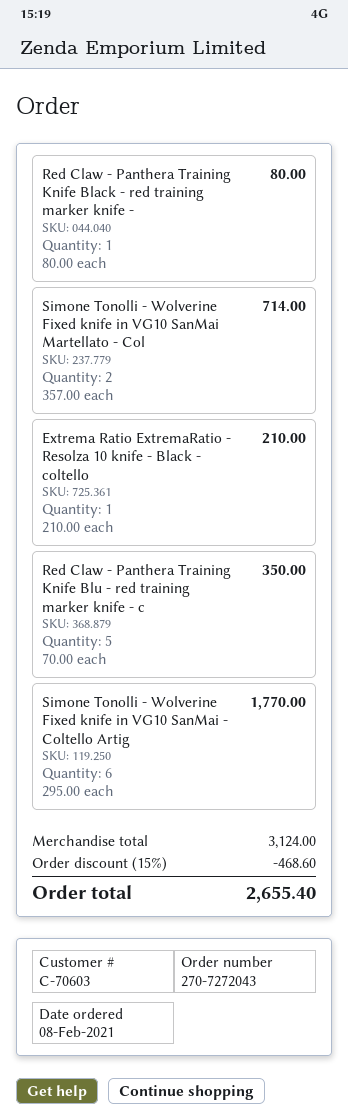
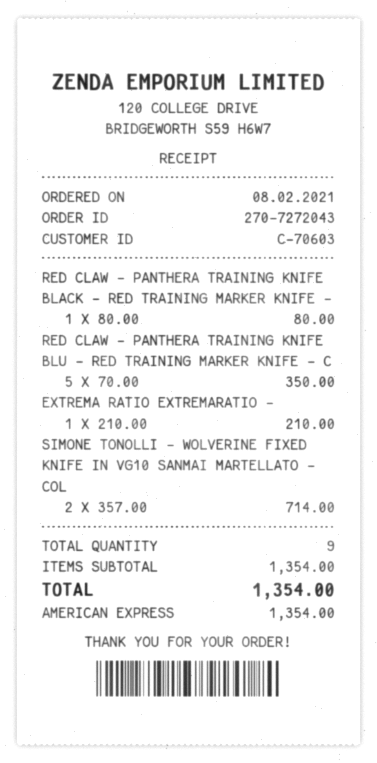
Simone Tonolli - Wolverine Fixed knife in VG10 SanMai - Coltello Artig: 6 x 295.00 = 1770.00 -> none
subtotal: 3124.00 -> 1354.00
discount: 15% = 468.60 -> none
total: 2655.40 -> 1354.00

